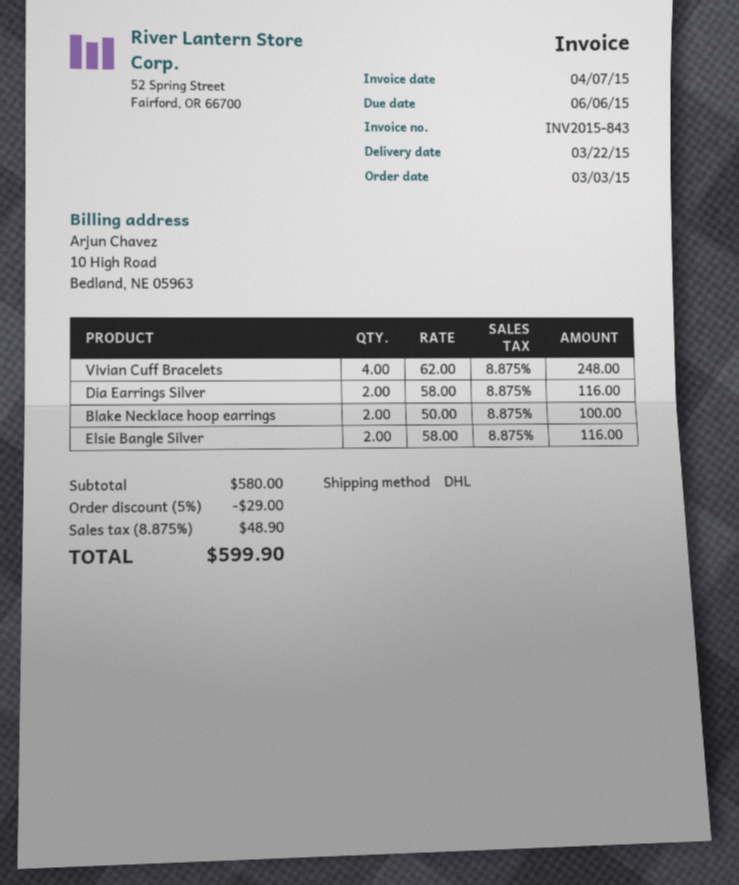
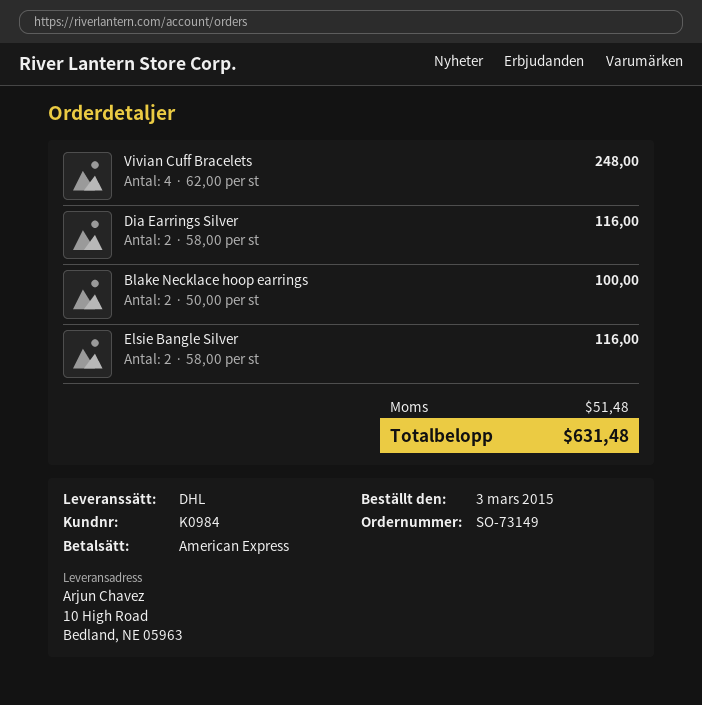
discount: 5% = 29.00 -> none
tax: 48.90 -> 51.48
total: 599.90 -> 631.48

